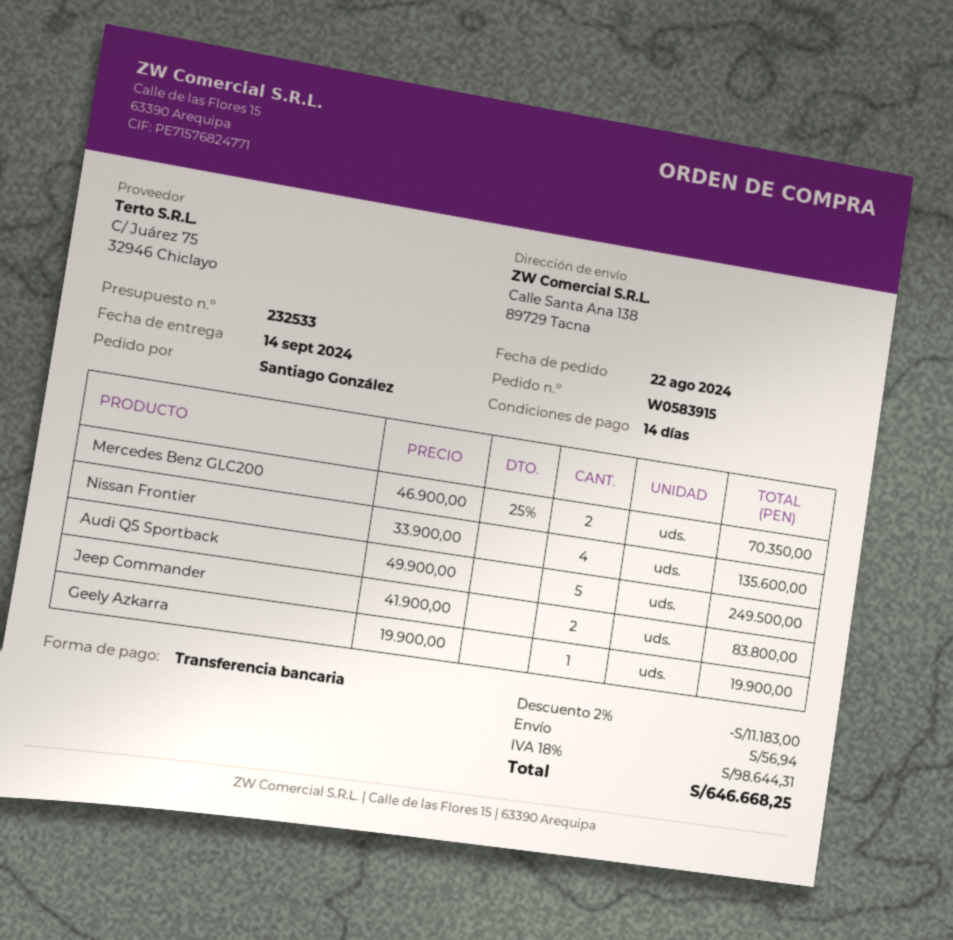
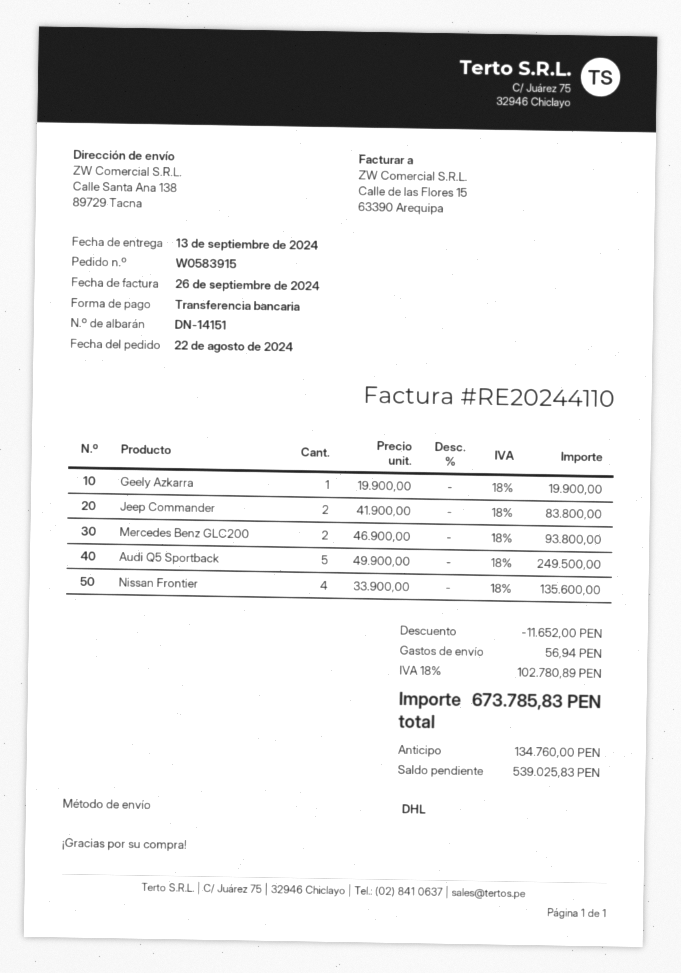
delivery date: 2024-09-14 -> 2024-09-13
Mercedes Benz GLC200: 2 x 46900.00 - 25% = 70350.00 -> 2 x 46900.00 = 93800.00
discount: 11183.00 -> 11652.00
tax: 18% = 98644.31 -> 18% = 102780.89
total: 646668.25 -> 673785.83

